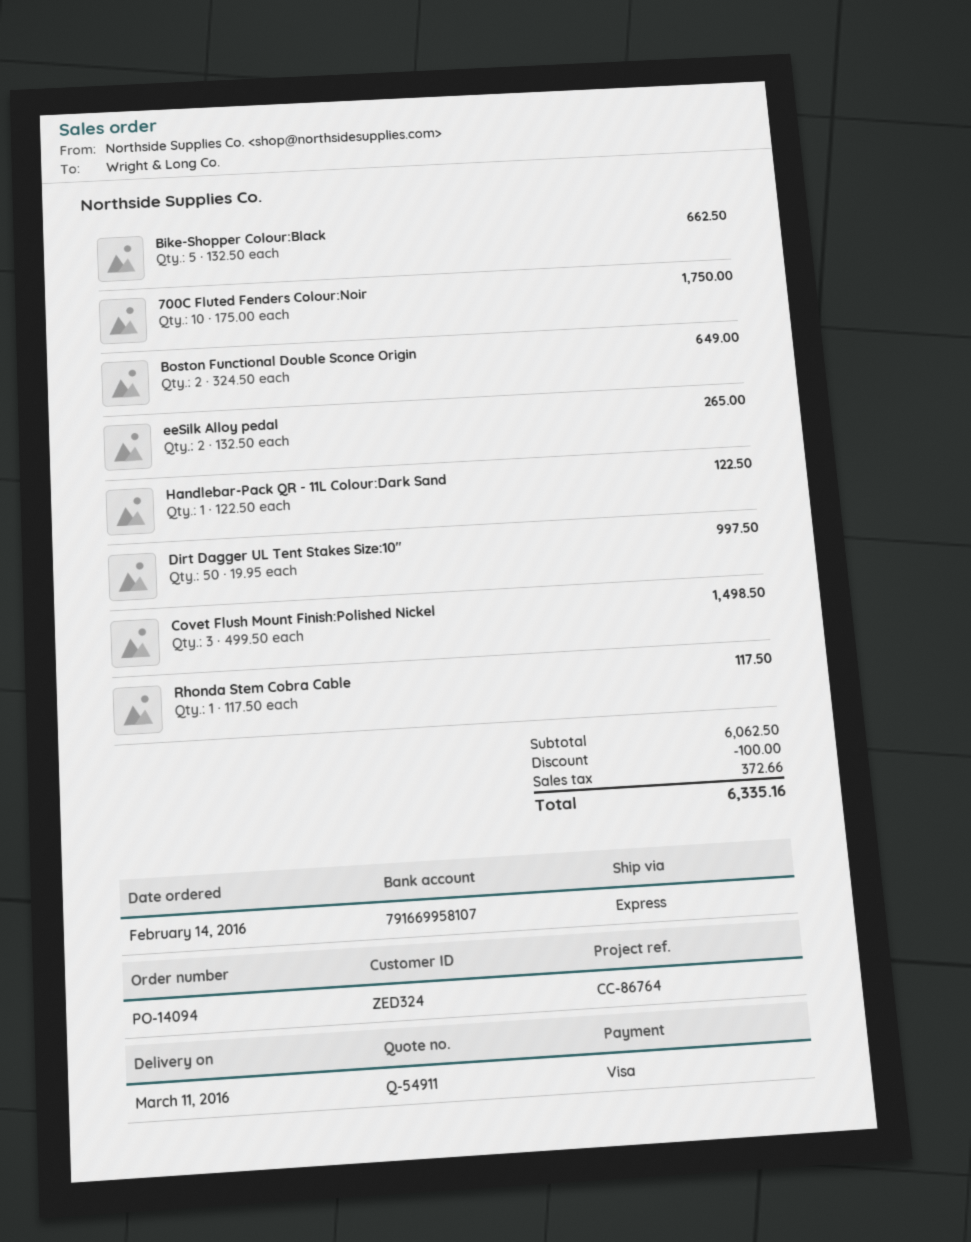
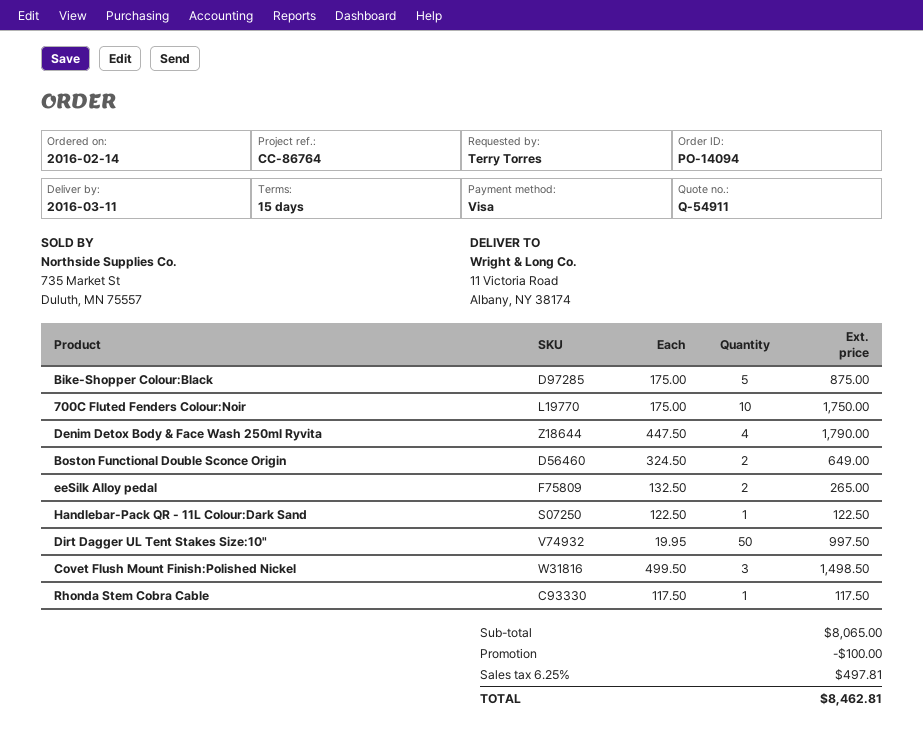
Bike-Shopper Colour:Black: 5 x 132.50 = 662.50 -> 5 x 175.00 = 875.00
Denim Detox Body & Face Wash 250ml Ryvita: none -> 4 x 447.50 = 1790.00
subtotal: 6062.50 -> 8065.00
tax: 372.66 -> 497.81
total: 6335.16 -> 8462.81

